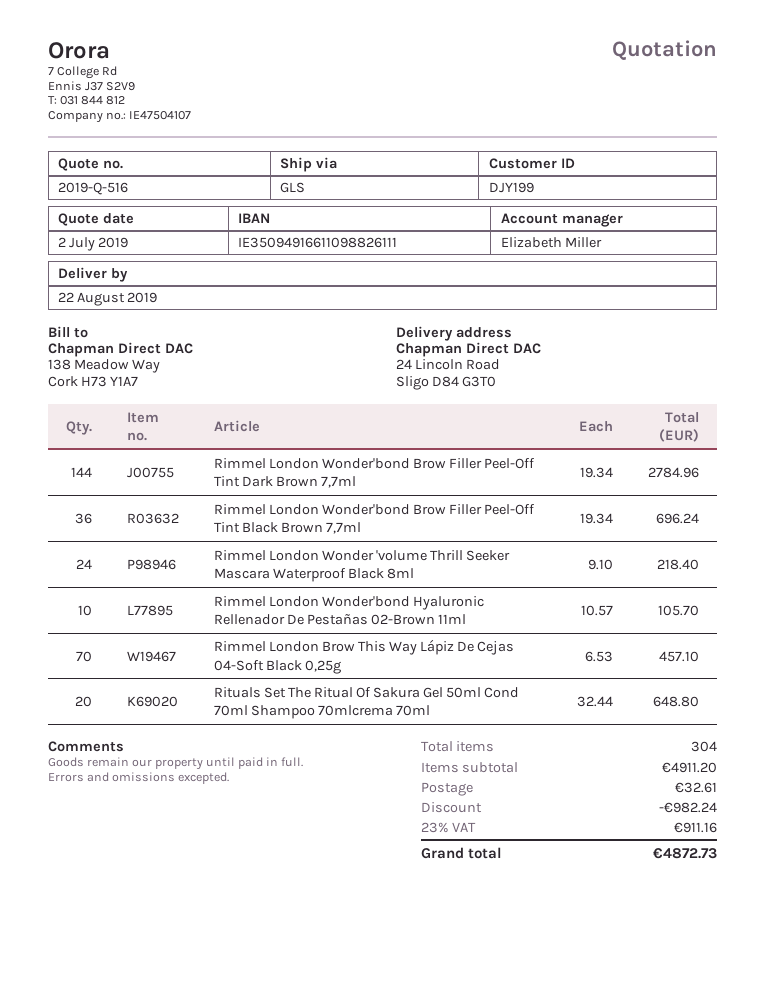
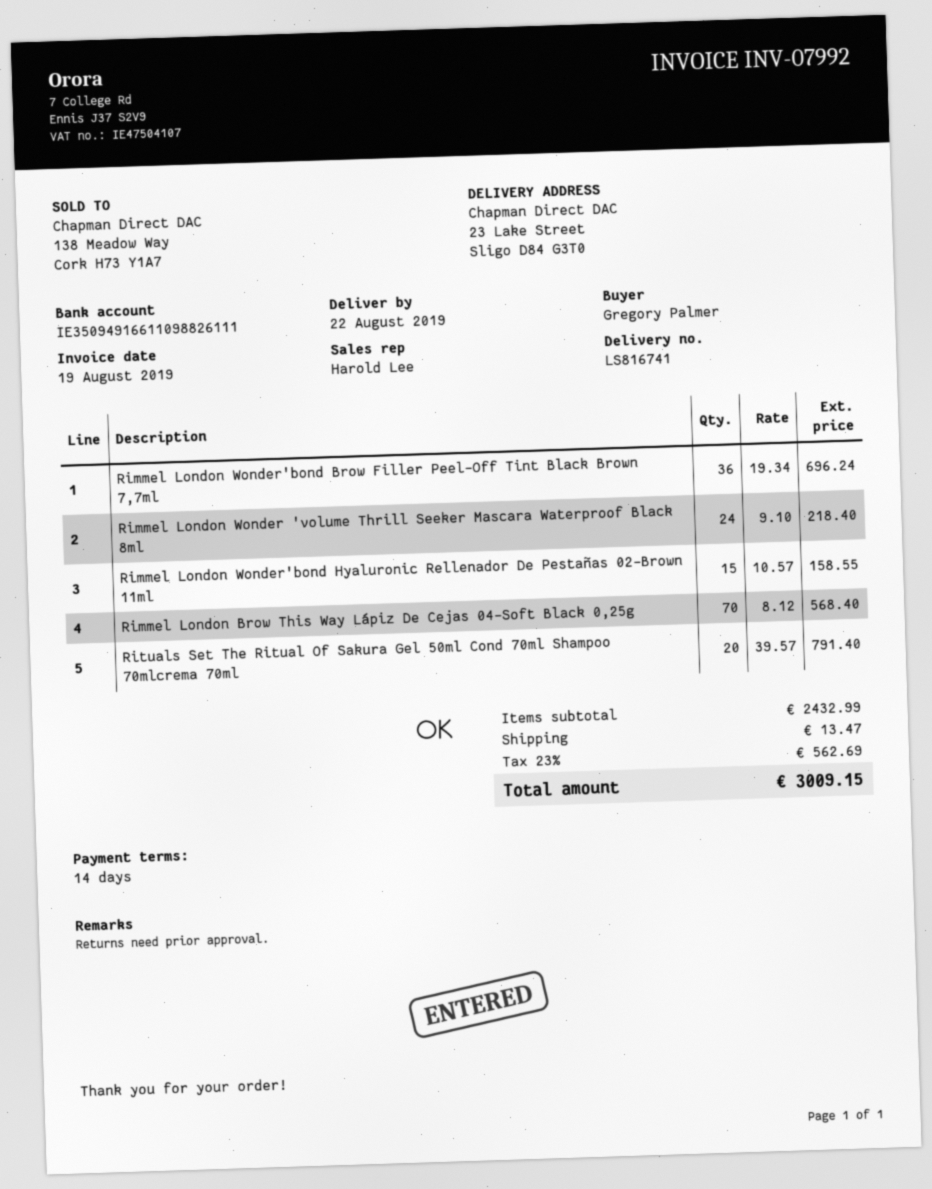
sales rep: Elizabeth Miller -> Harold Lee
ship to: 24 Lincoln Road, Sligo D84 G3T0 -> 23 Lake Street, Sligo D84 G3T0
Rimmel London Wonder'bond Brow Filler Peel-Off Tint Dark Brown 7,7ml: 144 x 19.34 = 2784.96 -> none
Rimmel London Wonder'bond Hyaluronic Rellenador De Pestañas 02-Brown 11ml: 10 x 10.57 = 105.70 -> 15 x 10.57 = 158.55
Rimmel London Brow This Way Lápiz De Cejas 04-Soft Black 0,25g: 70 x 6.53 = 457.10 -> 70 x 8.12 = 568.40
Rituals Set The Ritual Of Sakura Gel 50ml Cond 70ml Shampoo 70mlcrema 70ml: 20 x 32.44 = 648.80 -> 20 x 39.57 = 791.40
subtotal: 4911.20 -> 2432.99
discount: 982.24 -> none
shipping: 32.61 -> 13.47
tax: 23% = 911.16 -> 23% = 562.69
total: 4872.73 -> 3009.15

